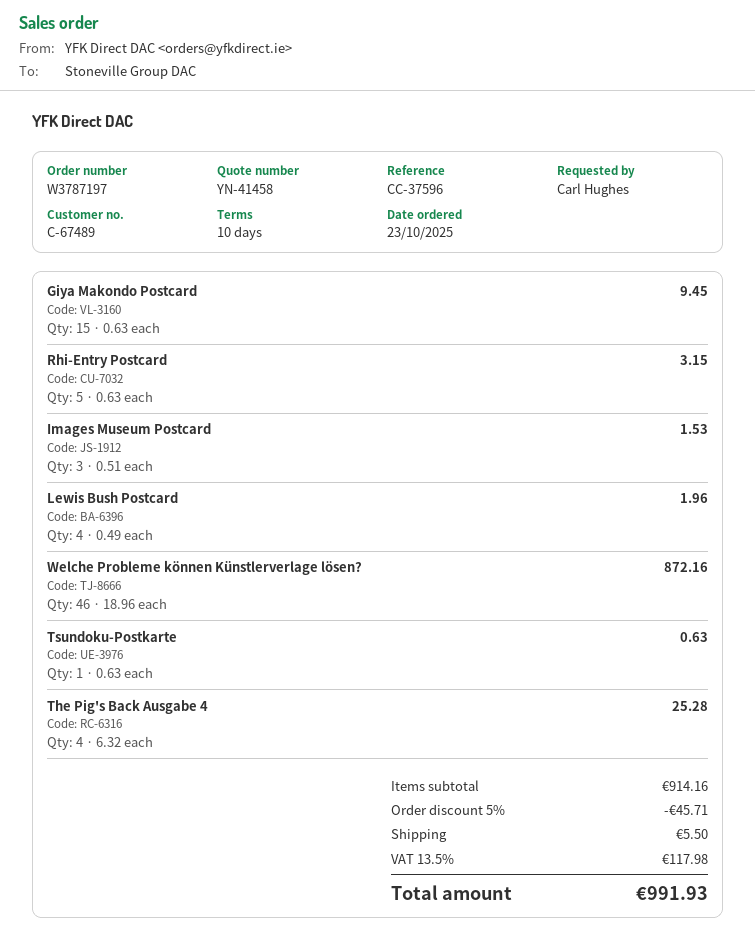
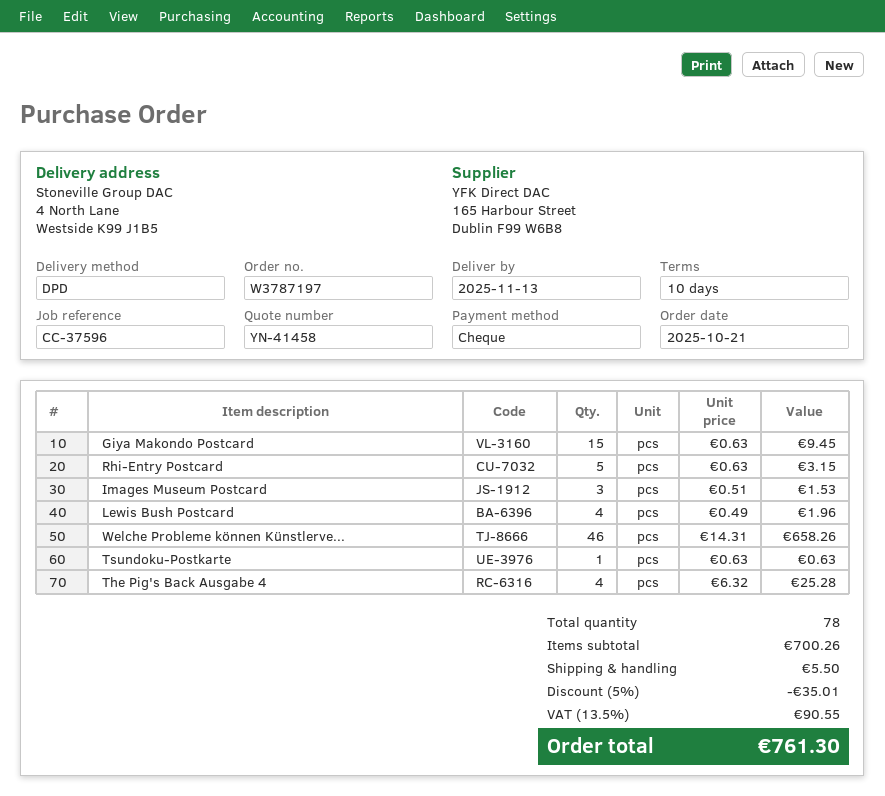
order date: 2025-10-23 -> 2025-10-21
Welche Probleme können Künstlerverlage lösen?: 46 x 18.96 = 872.16 -> 46 x 14.31 = 658.26
subtotal: 914.16 -> 700.26
discount: 5% = 45.71 -> 5% = 35.01
tax: 13.5% = 117.98 -> 13.5% = 90.55
total: 991.93 -> 761.30

